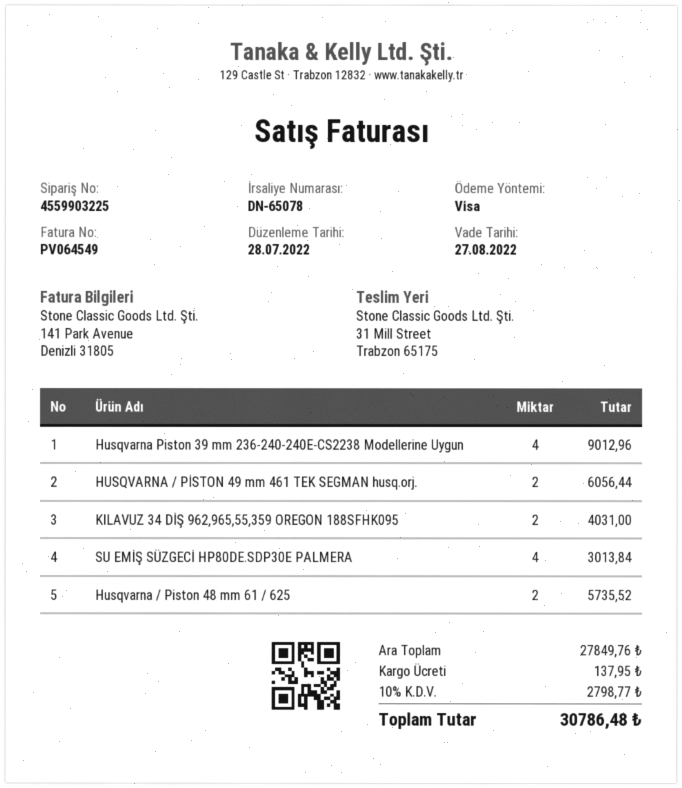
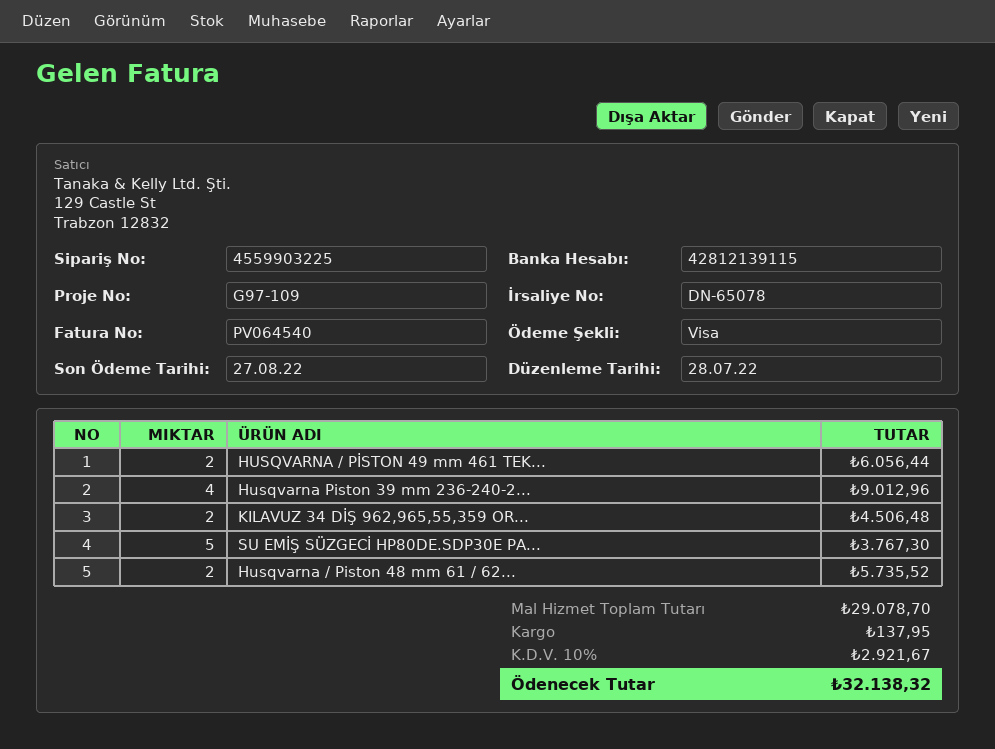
invoice number: PV064549 -> PV064540
KILAVUZ 34 DİŞ 962,965,55,359 OREGON 188SFHK095: 2 for 4031.00 -> 2 for 4506.48
SU EMİŞ SÜZGECİ HP80DE.SDP30E PALMERA: 4 for 3013.84 -> 5 for 3767.30
subtotal: 27849.76 -> 29078.70
tax: 10% = 2798.77 -> 10% = 2921.67
total: 30786.48 -> 32138.32

